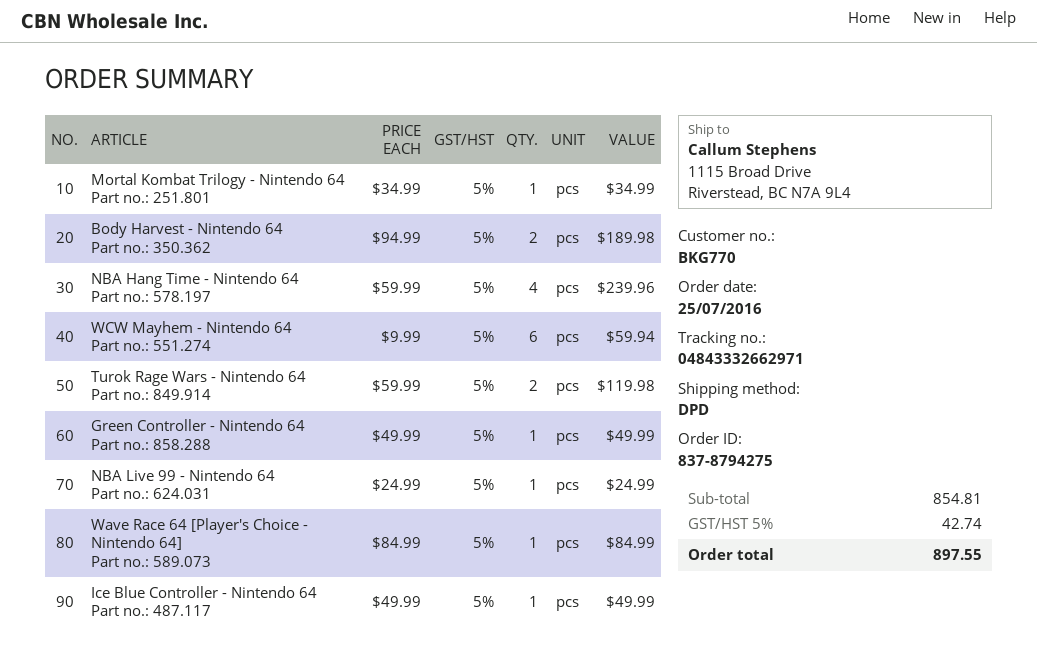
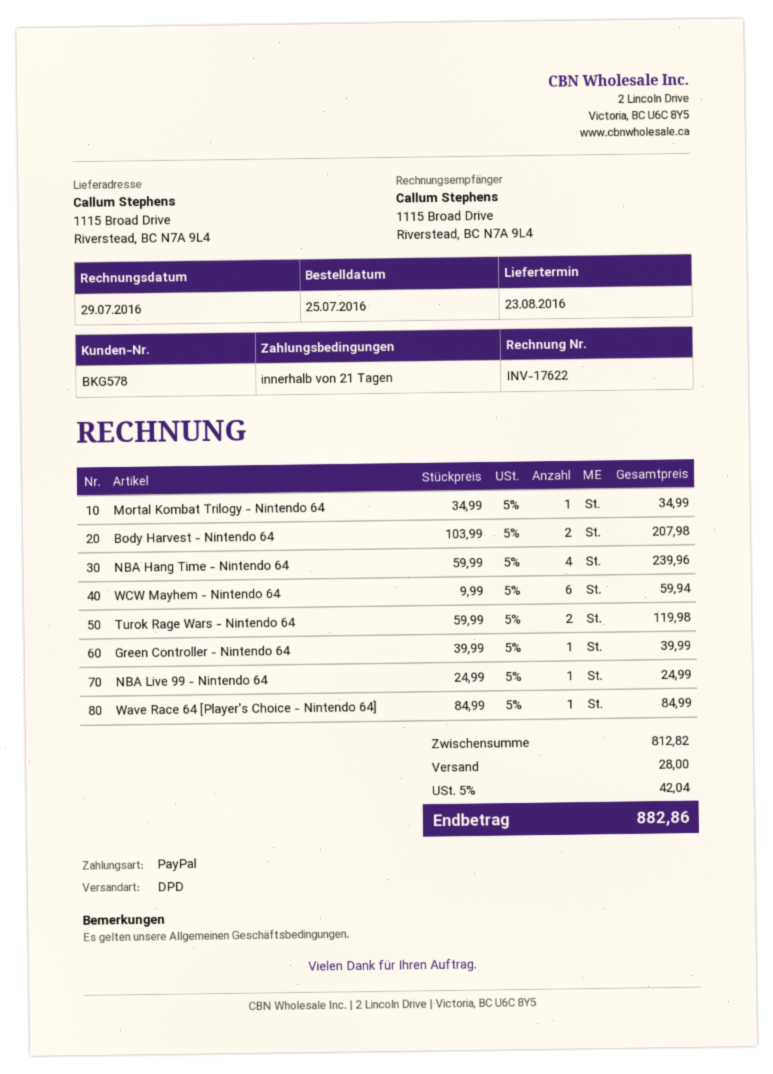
customer number: BKG770 -> BKG578
Body Harvest - Nintendo 64: 2 x 94.99 = 189.98 -> 2 x 103.99 = 207.98
Green Controller - Nintendo 64: 1 x 49.99 = 49.99 -> 1 x 39.99 = 39.99
Ice Blue Controller - Nintendo 64: 1 x 49.99 = 49.99 -> none
subtotal: 854.81 -> 812.82
shipping: none -> 28.00
tax: 5% = 42.74 -> 5% = 42.04
total: 897.55 -> 882.86

